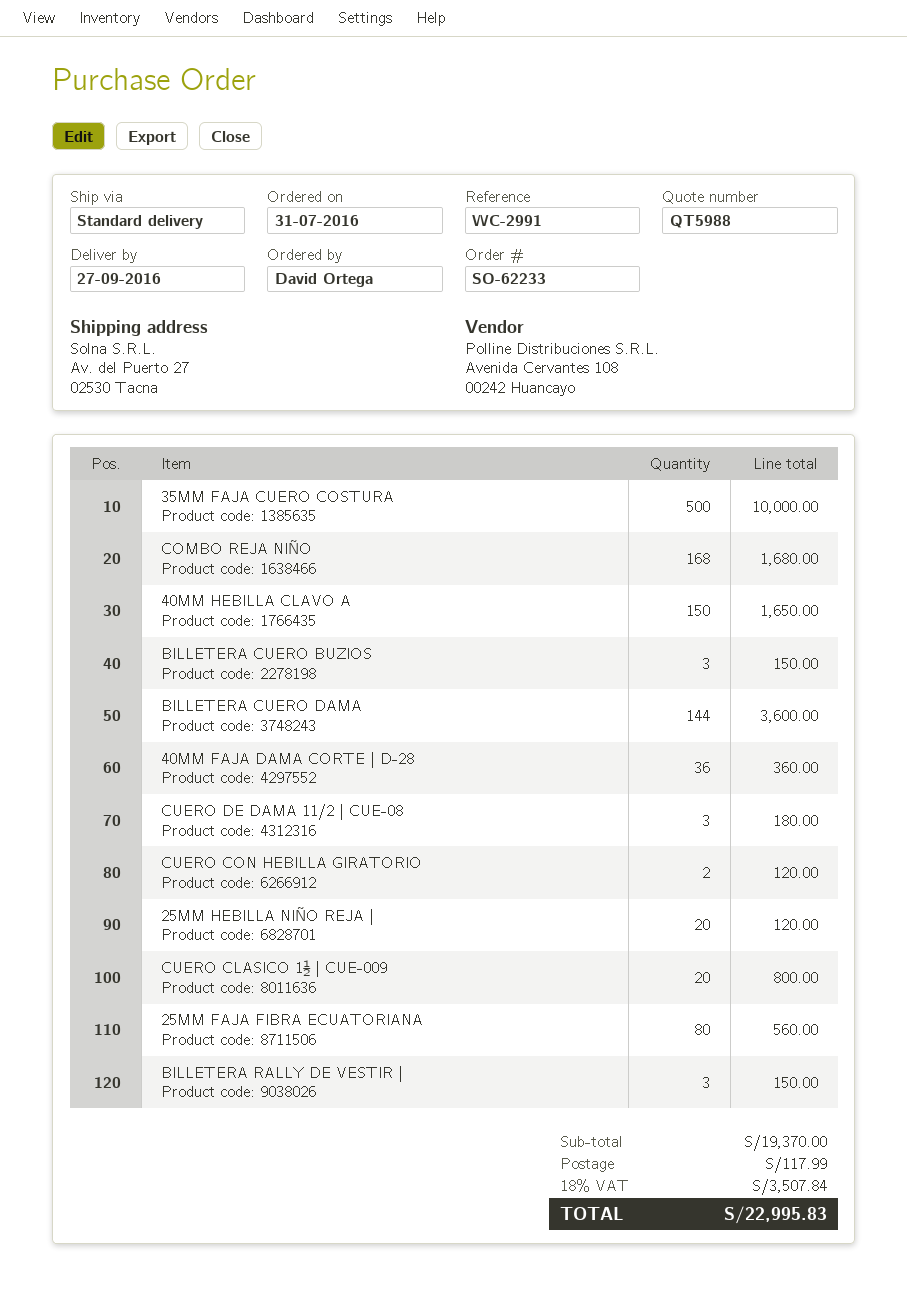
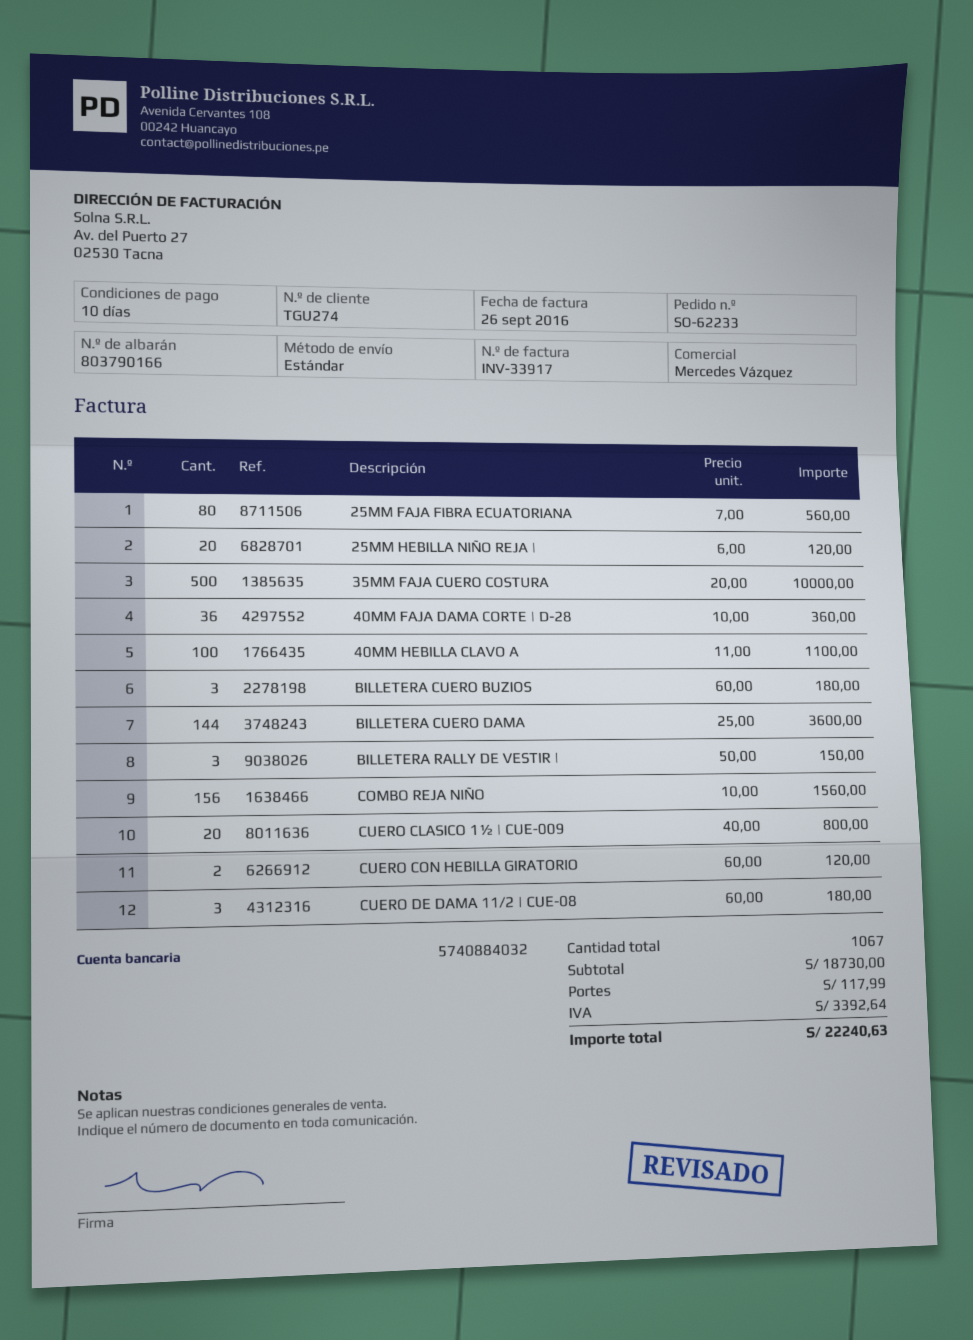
COMBO REJA NIÑO: 168 for 1680.00 -> 156 for 1560.00
40MM HEBILLA CLAVO A: 150 for 1650.00 -> 100 for 1100.00
BILLETERA CUERO BUZIOS: 3 for 150.00 -> 3 for 180.00
subtotal: 19370.00 -> 18730.00
tax: 3507.84 -> 3392.64
total: 22995.83 -> 22240.63

